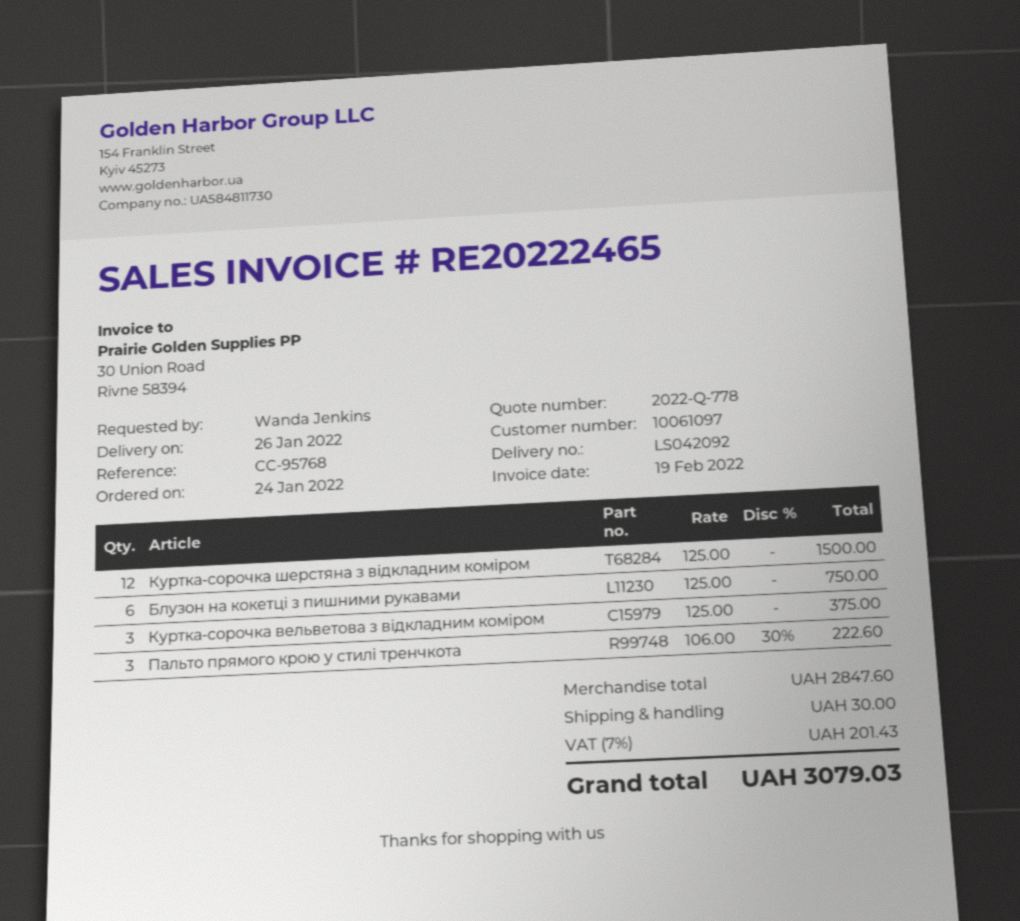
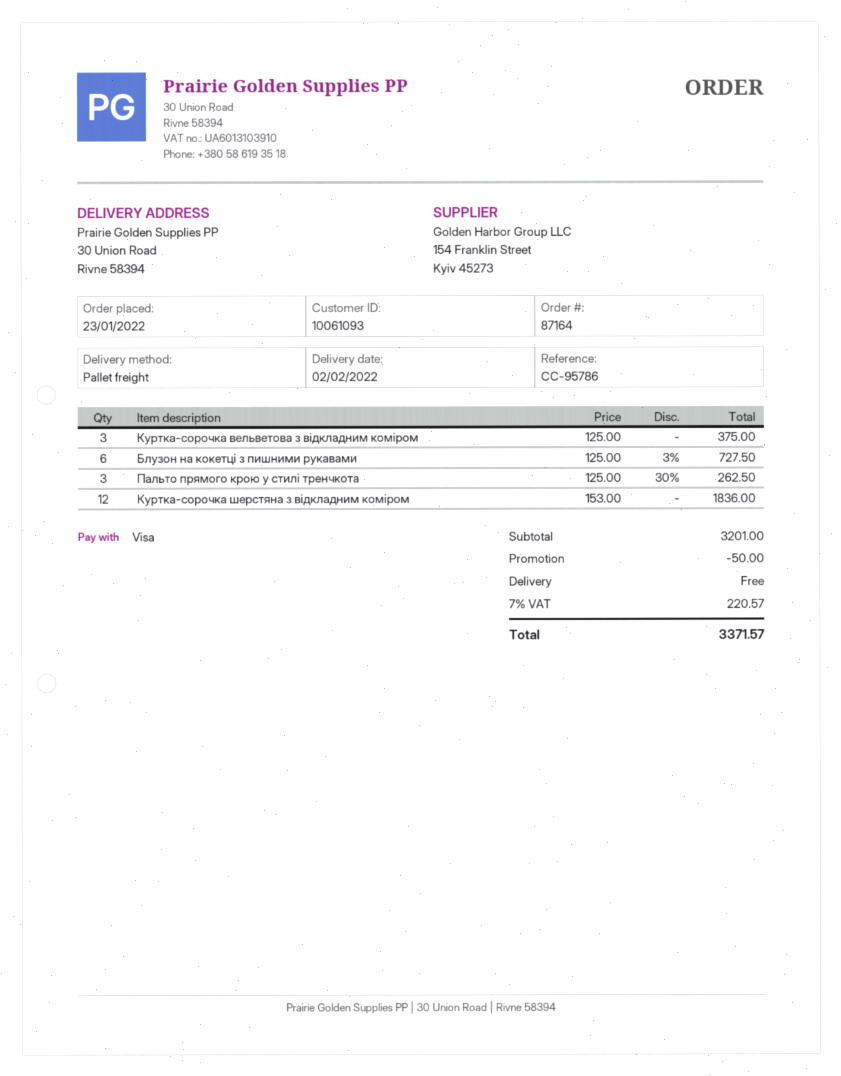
order date: 2022-01-24 -> 2022-01-23
delivery date: 2022-01-26 -> 2022-02-02
customer number: 10061097 -> 10061093
reference: CC-95768 -> CC-95786
Куртка-сорочка шерстяна з відкладним коміром: 12 x 125.00 = 1500.00 -> 12 x 153.00 = 1836.00
Блузон на кокетці з пишними рукавами: 6 x 125.00 = 750.00 -> 6 x 125.00 - 3% = 727.50
Пальто прямого крою у стилі тренчкота: 3 x 106.00 - 30% = 222.60 -> 3 x 125.00 - 30% = 262.50
subtotal: 2847.60 -> 3201.00
discount: none -> 50.00
shipping: 30.00 -> 0.00
tax: 7% = 201.43 -> 7% = 220.57
total: 3079.03 -> 3371.57

